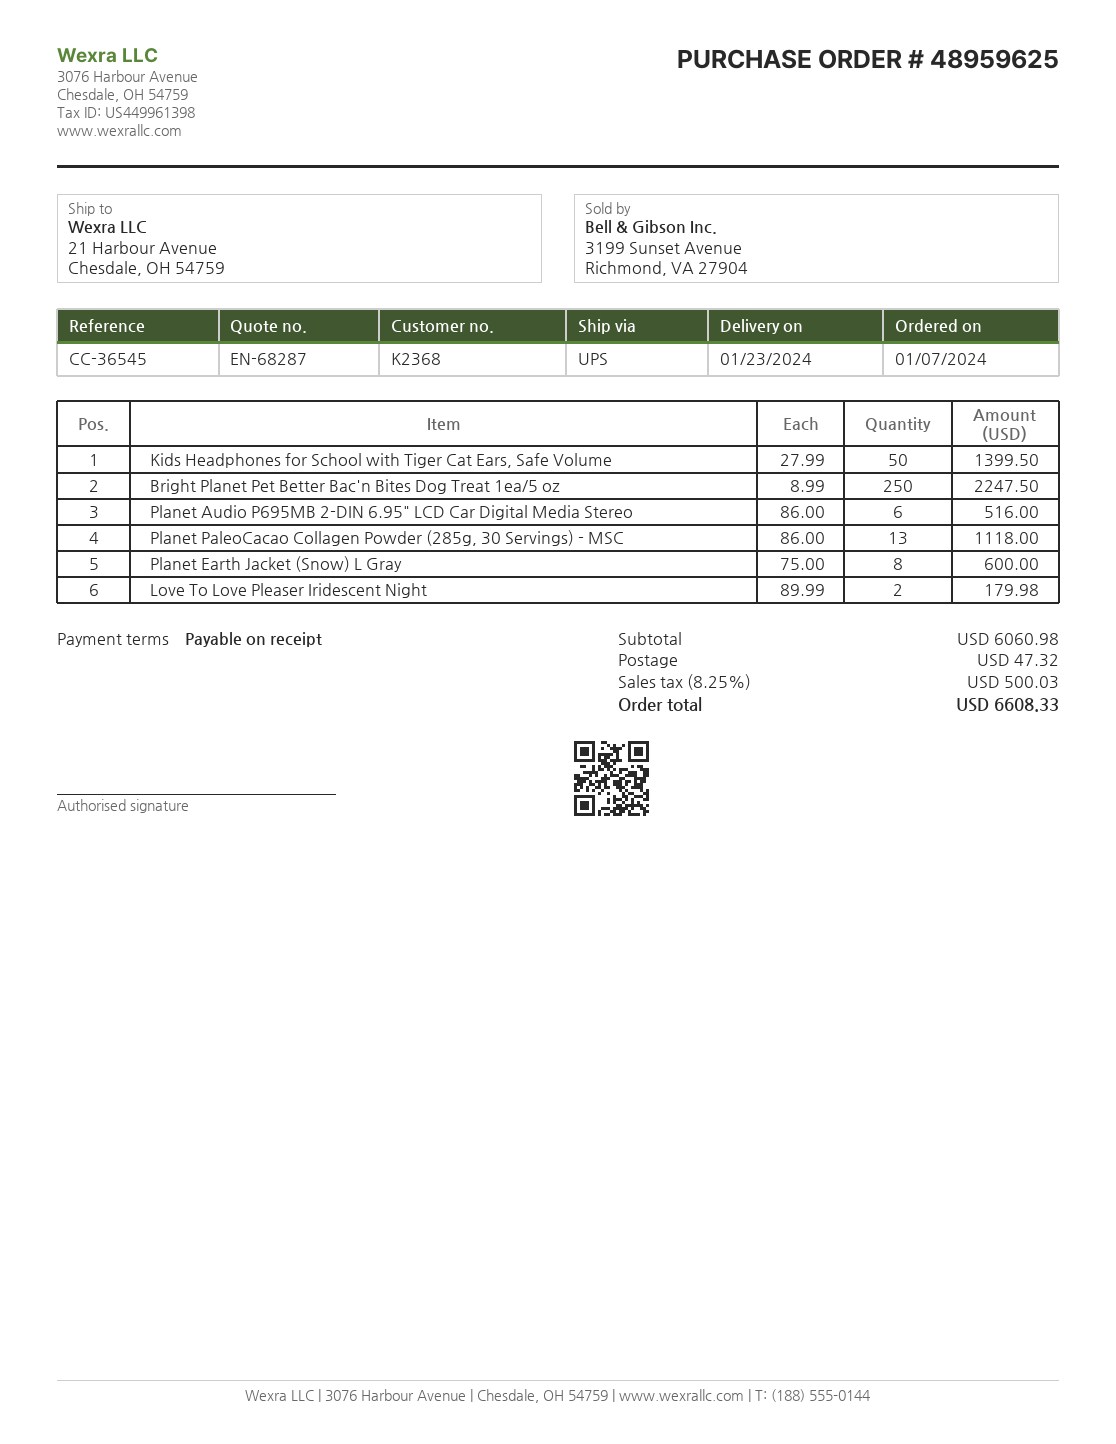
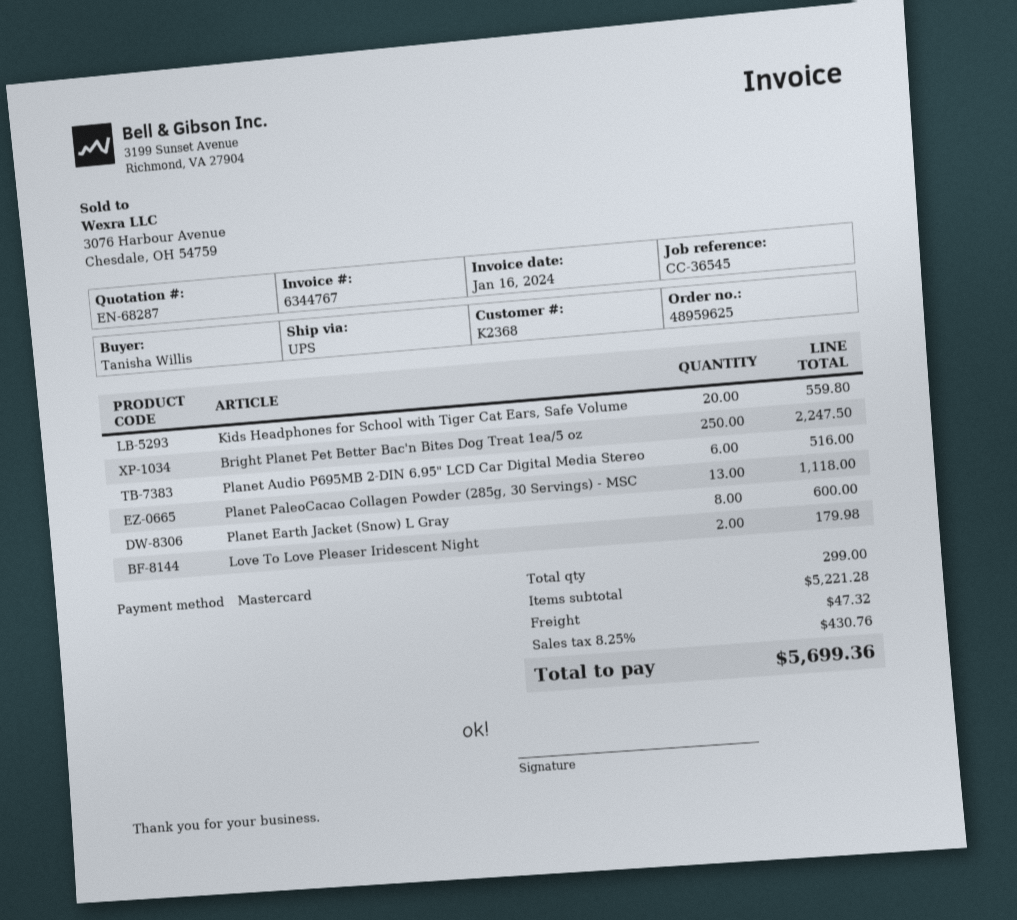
Kids Headphones for School with Tiger Cat Ears, Safe Volume: 50 for 1399.50 -> 20 for 559.80
subtotal: 6060.98 -> 5221.28
tax: 8.25% = 500.03 -> 8.25% = 430.76
total: 6608.33 -> 5699.36

